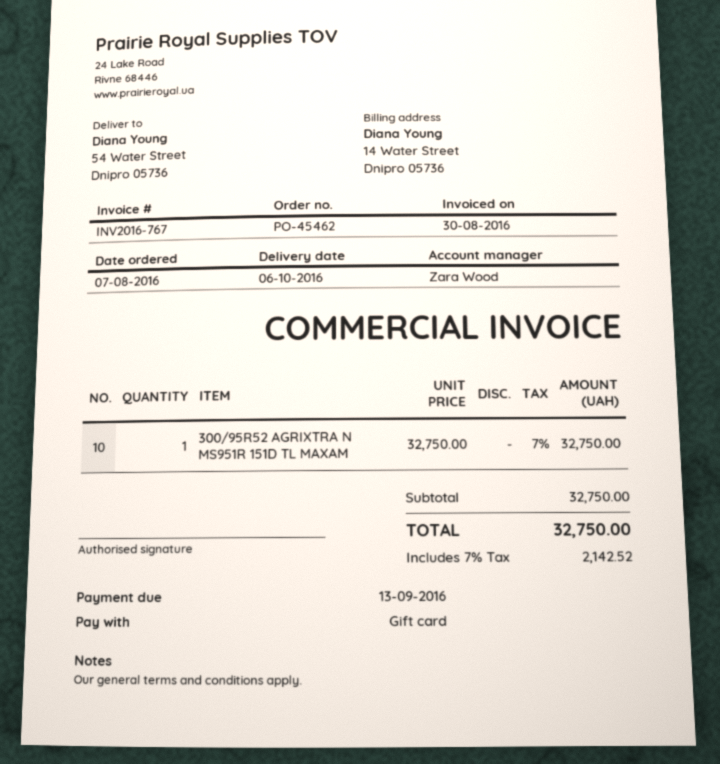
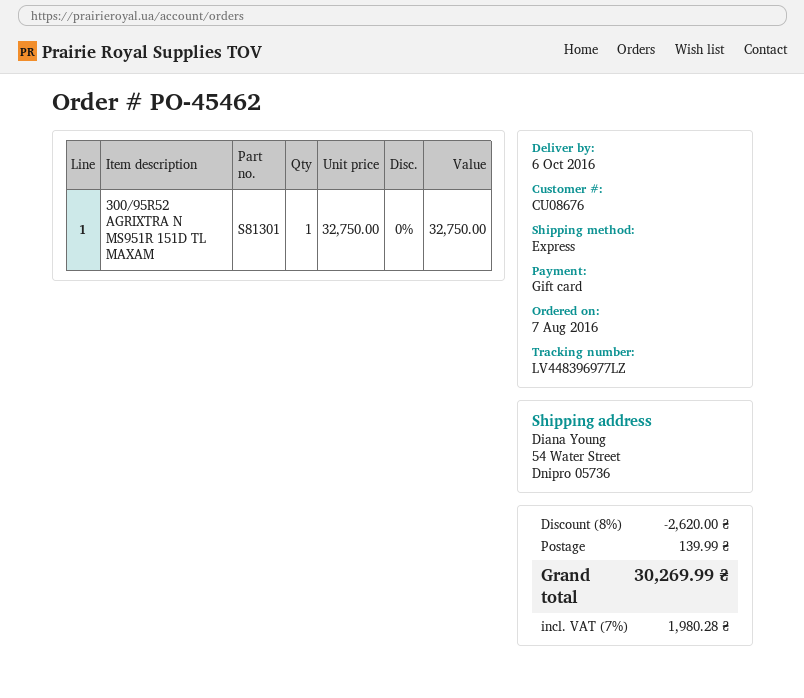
discount: none -> 8% = 2620.00
shipping: none -> 139.99
tax: 7% = 2142.52 -> 7% = 1980.28
total: 32750.00 -> 30269.99

